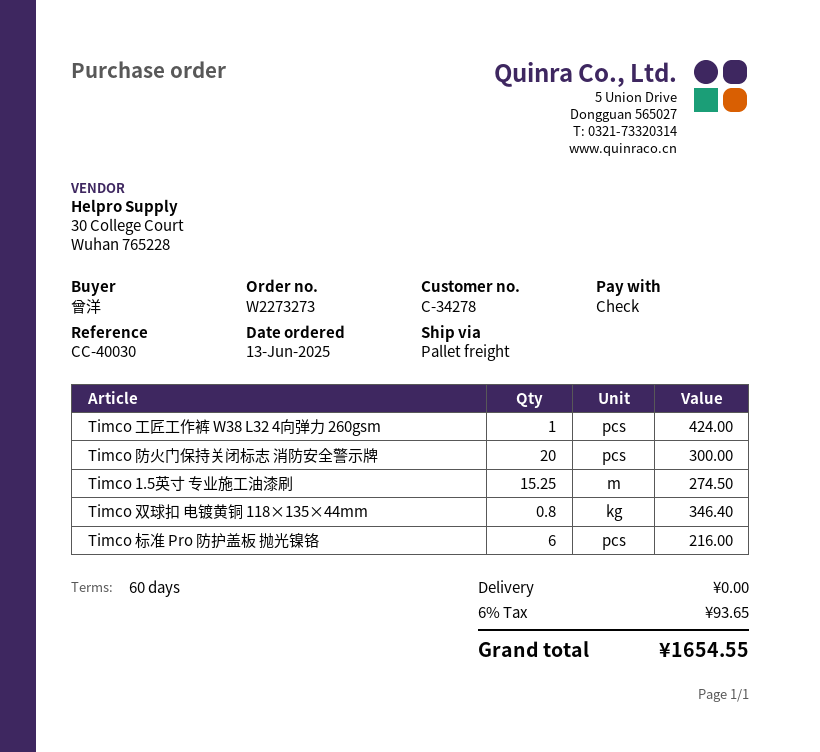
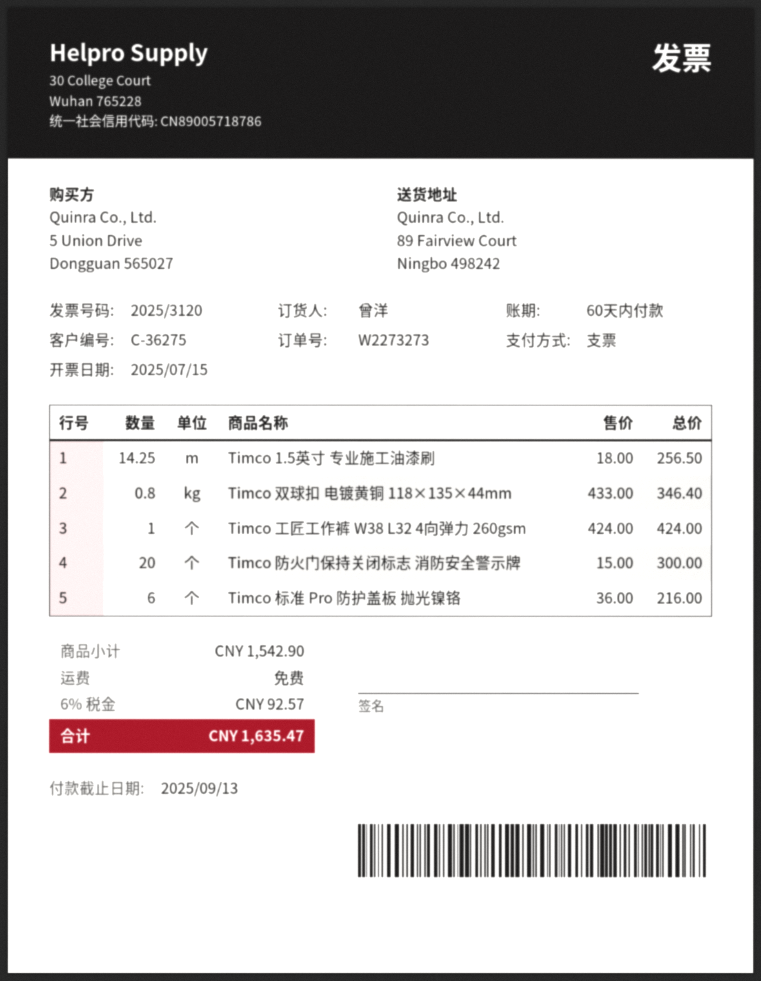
customer number: C-34278 -> C-36275
Timco 1.5英寸 专业施工油漆刷: 15.25 for 274.50 -> 14.25 for 256.50
tax: 6% = 93.65 -> 6% = 92.57
total: 1654.55 -> 1635.47

